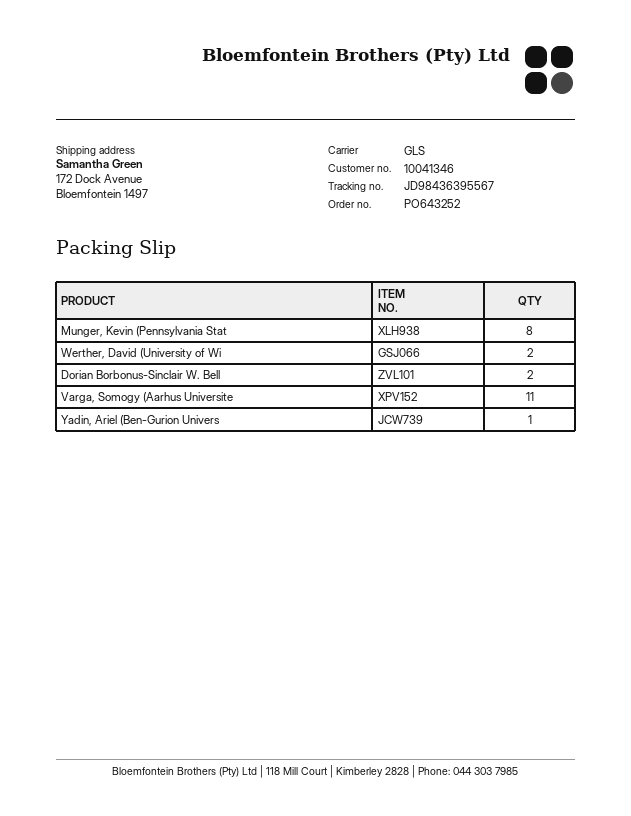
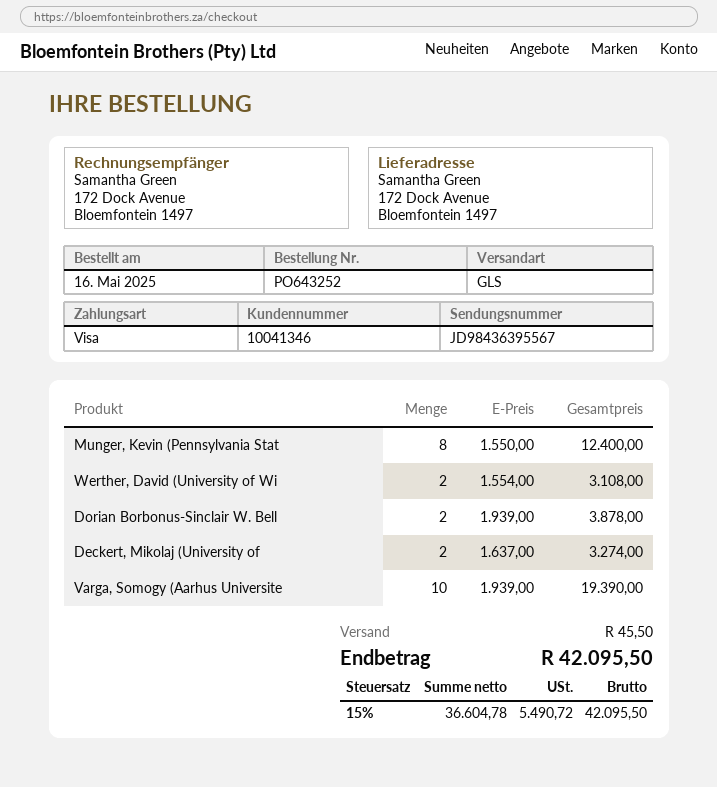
Varga, Somogy (Aarhus Universite: 11 -> 10
Yadin, Ariel (Ben-Gurion Univers: 1 -> none
Deckert, Mikolaj (University of: none -> 2

